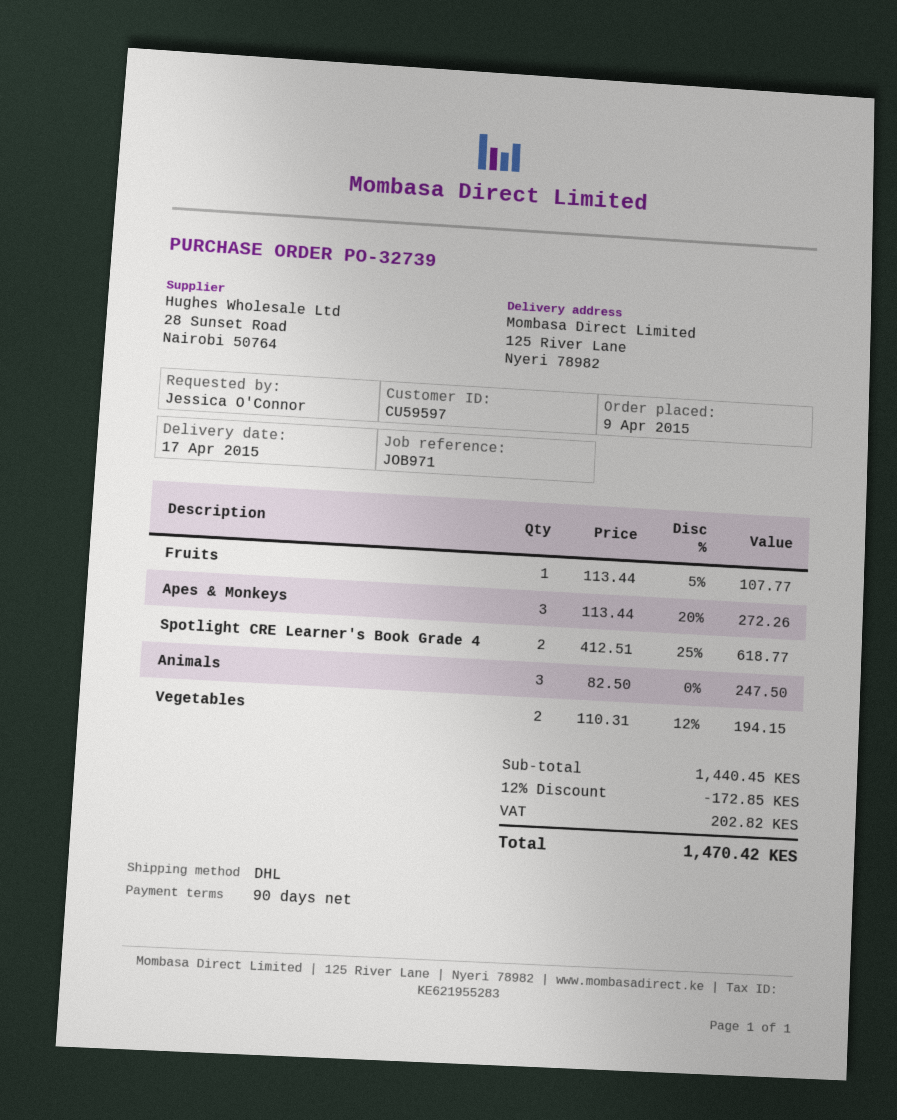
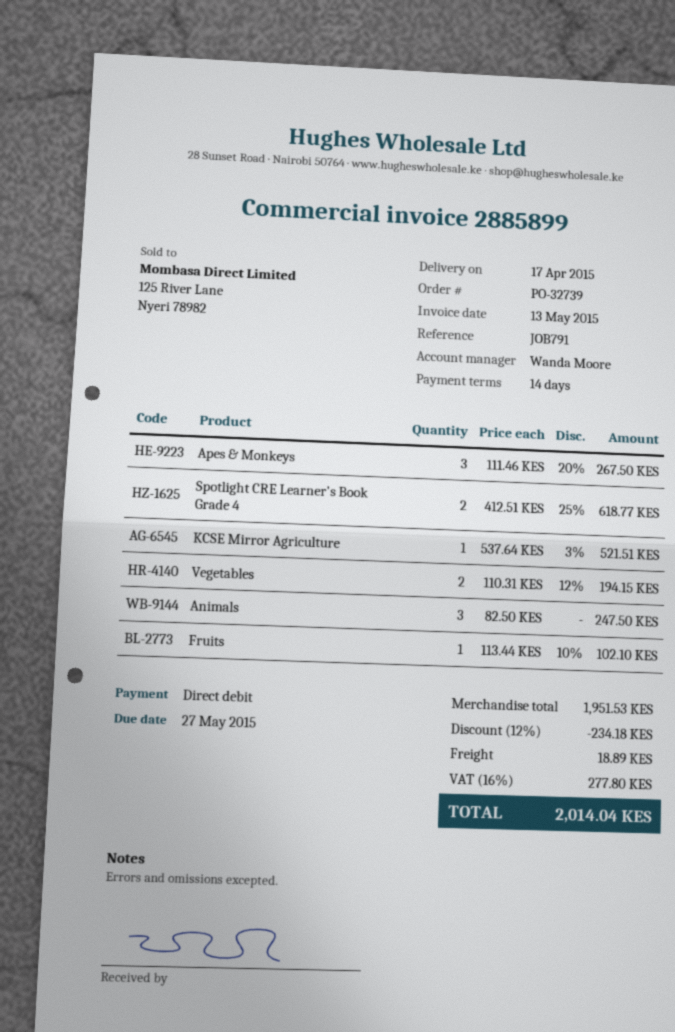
payment terms: 90 days -> 14 days
reference: JOB971 -> JOB791
Fruits: 1 x 113.44 - 5% = 107.77 -> 1 x 113.44 - 10% = 102.10
Apes & Monkeys: 3 x 113.44 - 20% = 272.26 -> 3 x 111.46 - 20% = 267.50
KCSE Mirror Agriculture: none -> 1 x 537.64 - 3% = 521.51
subtotal: 1440.45 -> 1951.53
discount: 12% = 172.85 -> 12% = 234.18
shipping: none -> 18.89
tax: 202.82 -> 277.80
total: 1470.42 -> 2014.04

